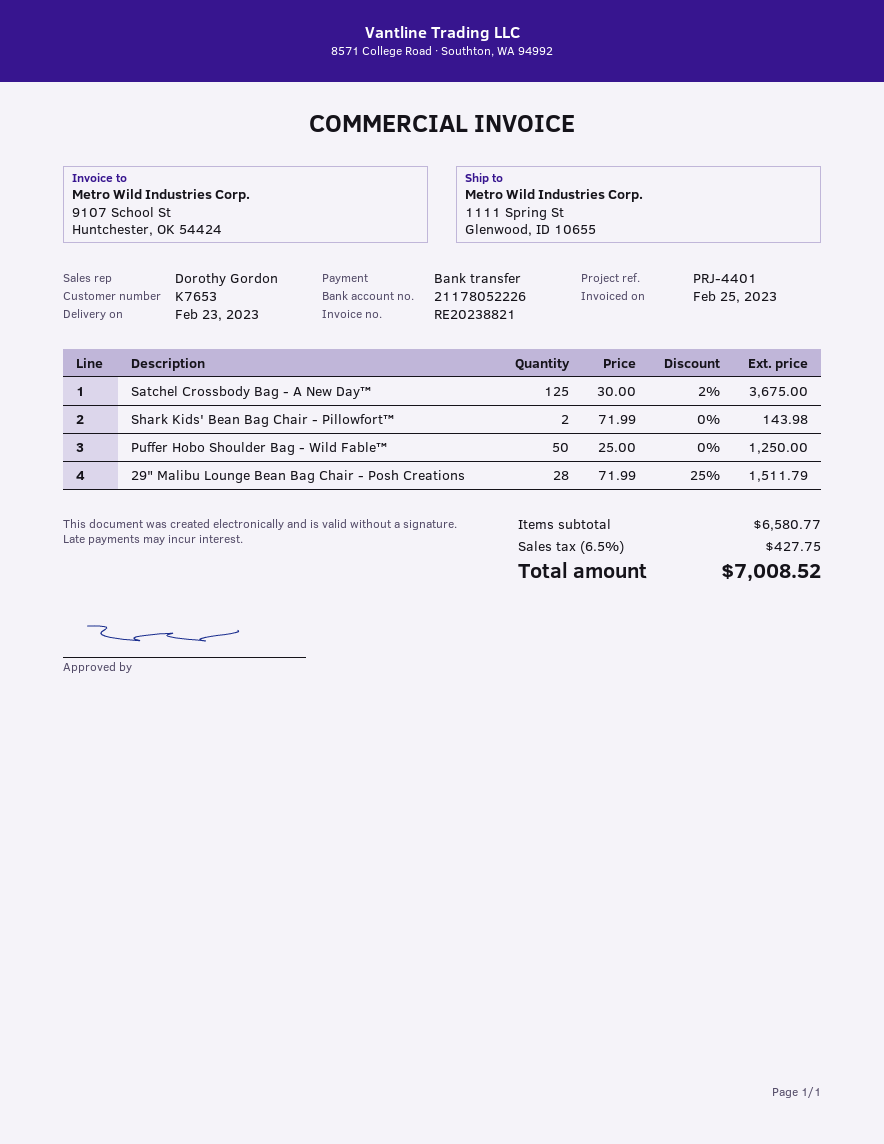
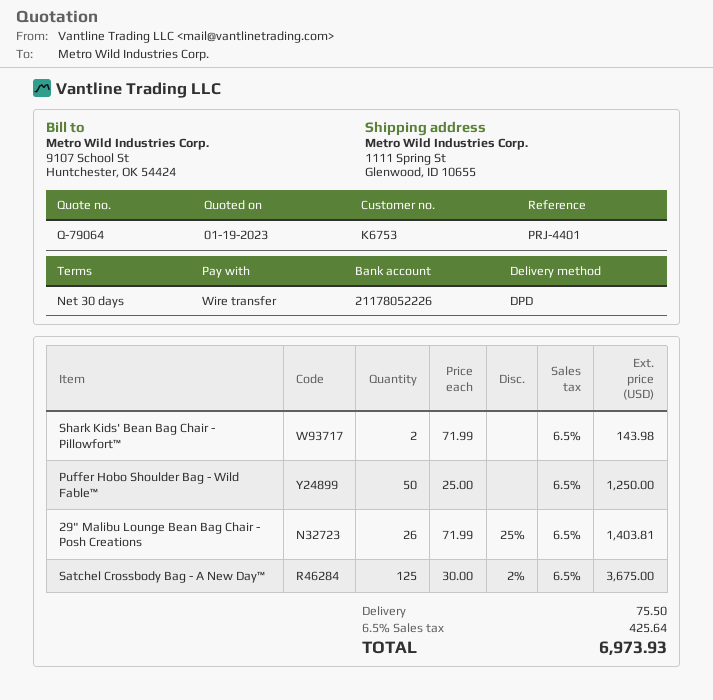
customer number: K7653 -> K6753
29" Malibu Lounge Bean Bag Chair - Posh Creations: 28 x 71.99 - 25% = 1511.79 -> 26 x 71.99 - 25% = 1403.81
shipping: none -> 75.50
tax: 6.5% = 427.75 -> 6.5% = 425.64
total: 7008.52 -> 6973.93

